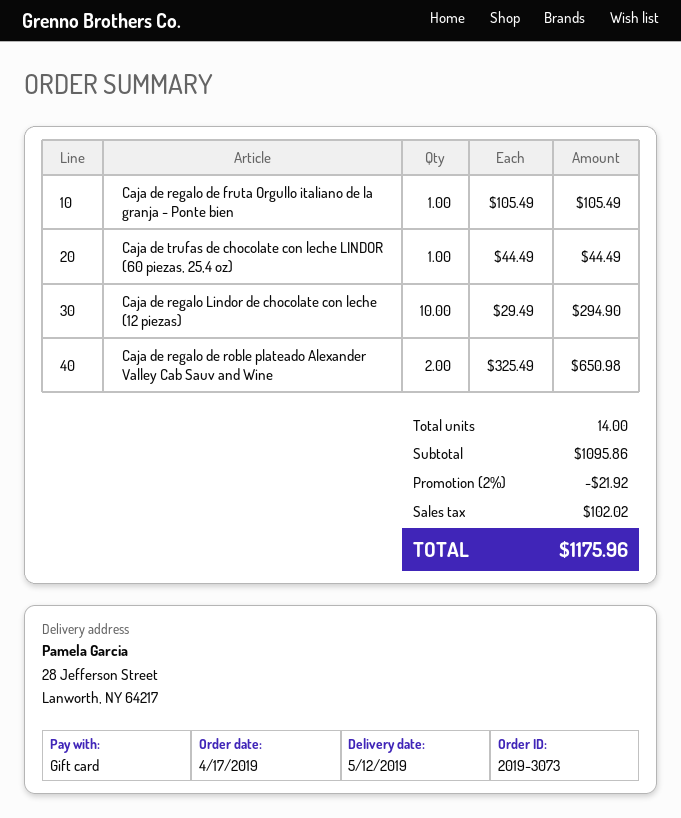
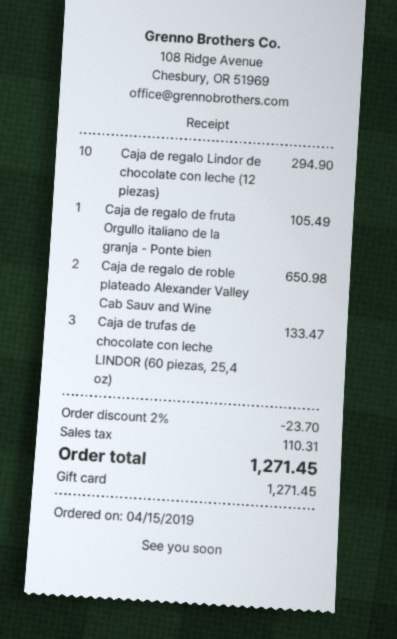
order date: 2019-04-17 -> 2019-04-15
Caja de trufas de chocolate con leche LINDOR (60 piezas, 25,4 oz): 1 for 44.49 -> 3 for 133.47
discount: 2% = 21.92 -> 2% = 23.70
tax: 102.02 -> 110.31
total: 1175.96 -> 1271.45

